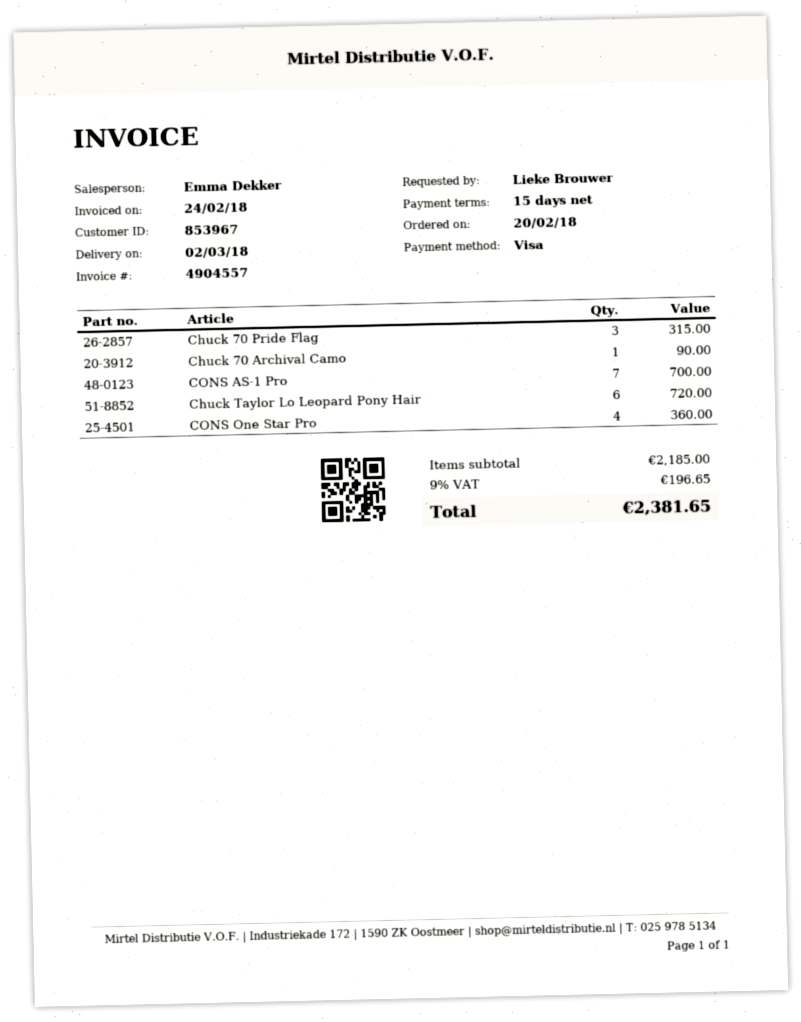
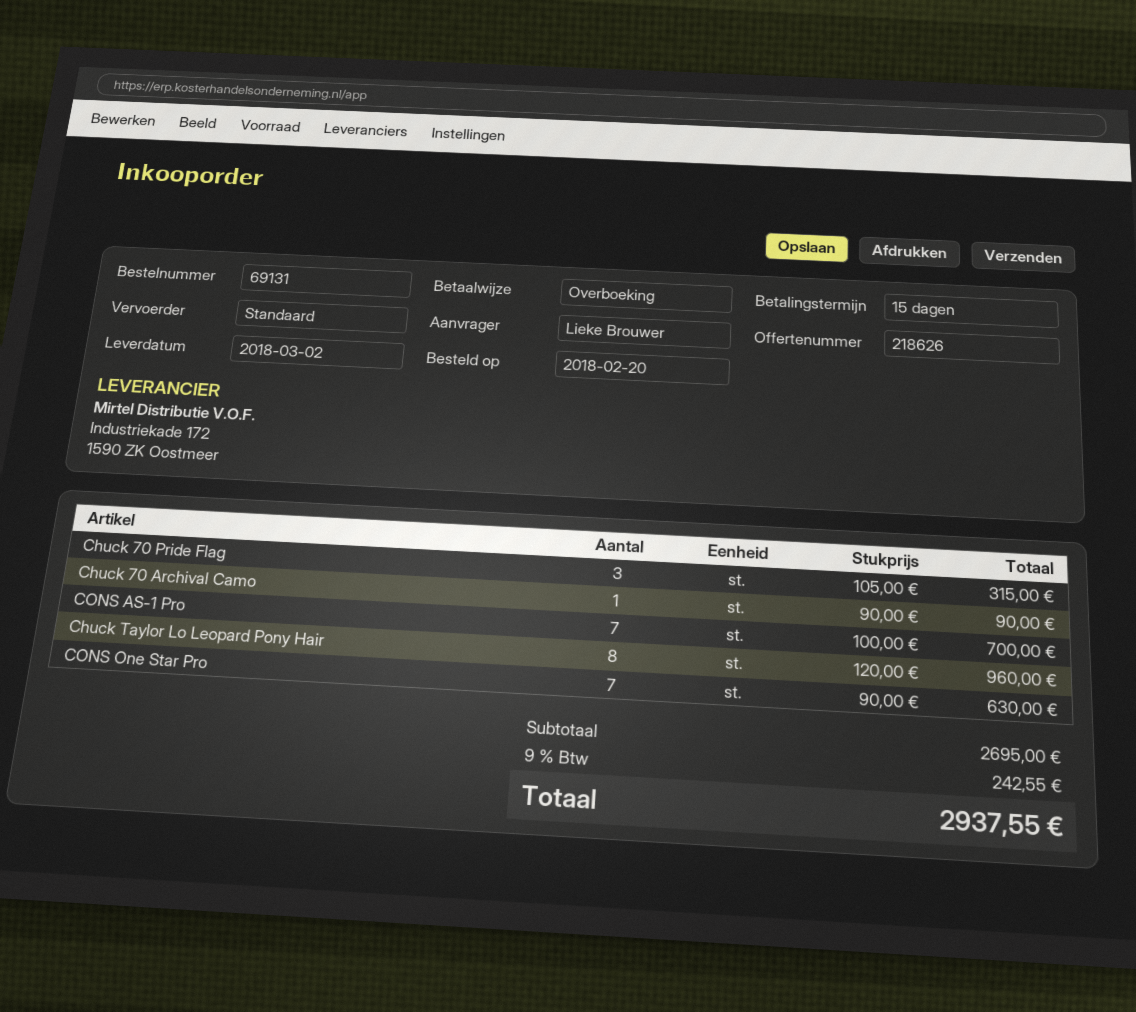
payment method: Visa -> bank transfer
Chuck Taylor Lo Leopard Pony Hair: 6 for 720.00 -> 8 for 960.00
CONS One Star Pro: 4 for 360.00 -> 7 for 630.00
subtotal: 2185.00 -> 2695.00
tax: 9% = 196.65 -> 9% = 242.55
total: 2381.65 -> 2937.55

